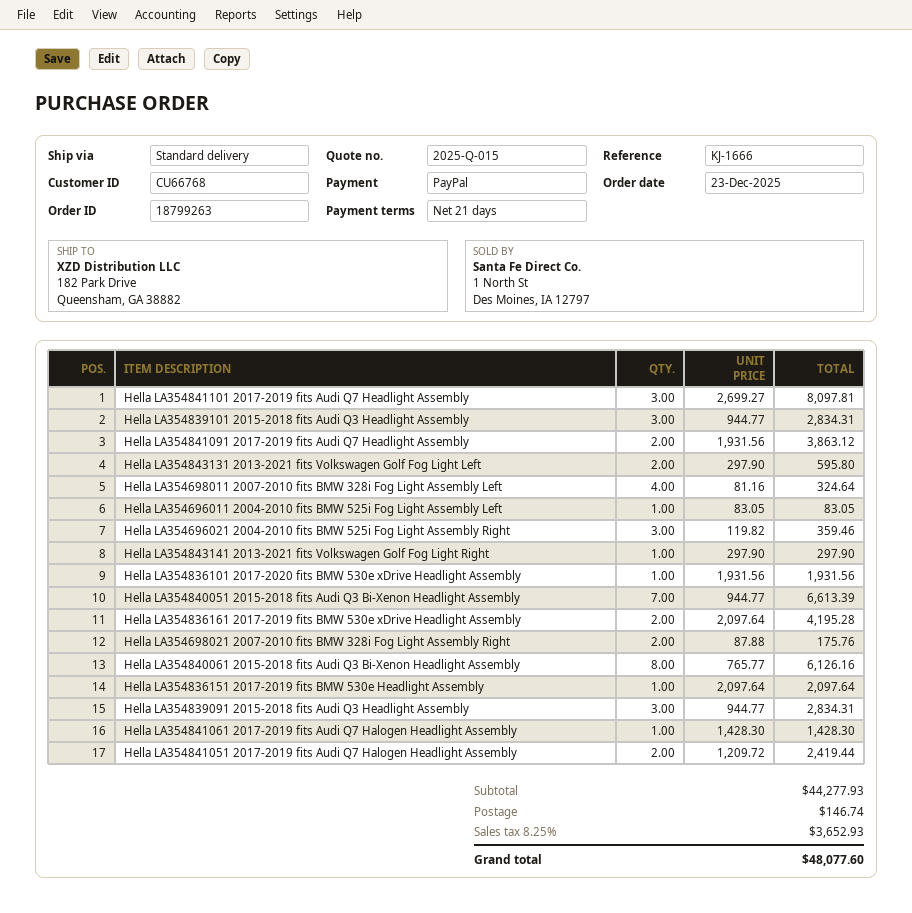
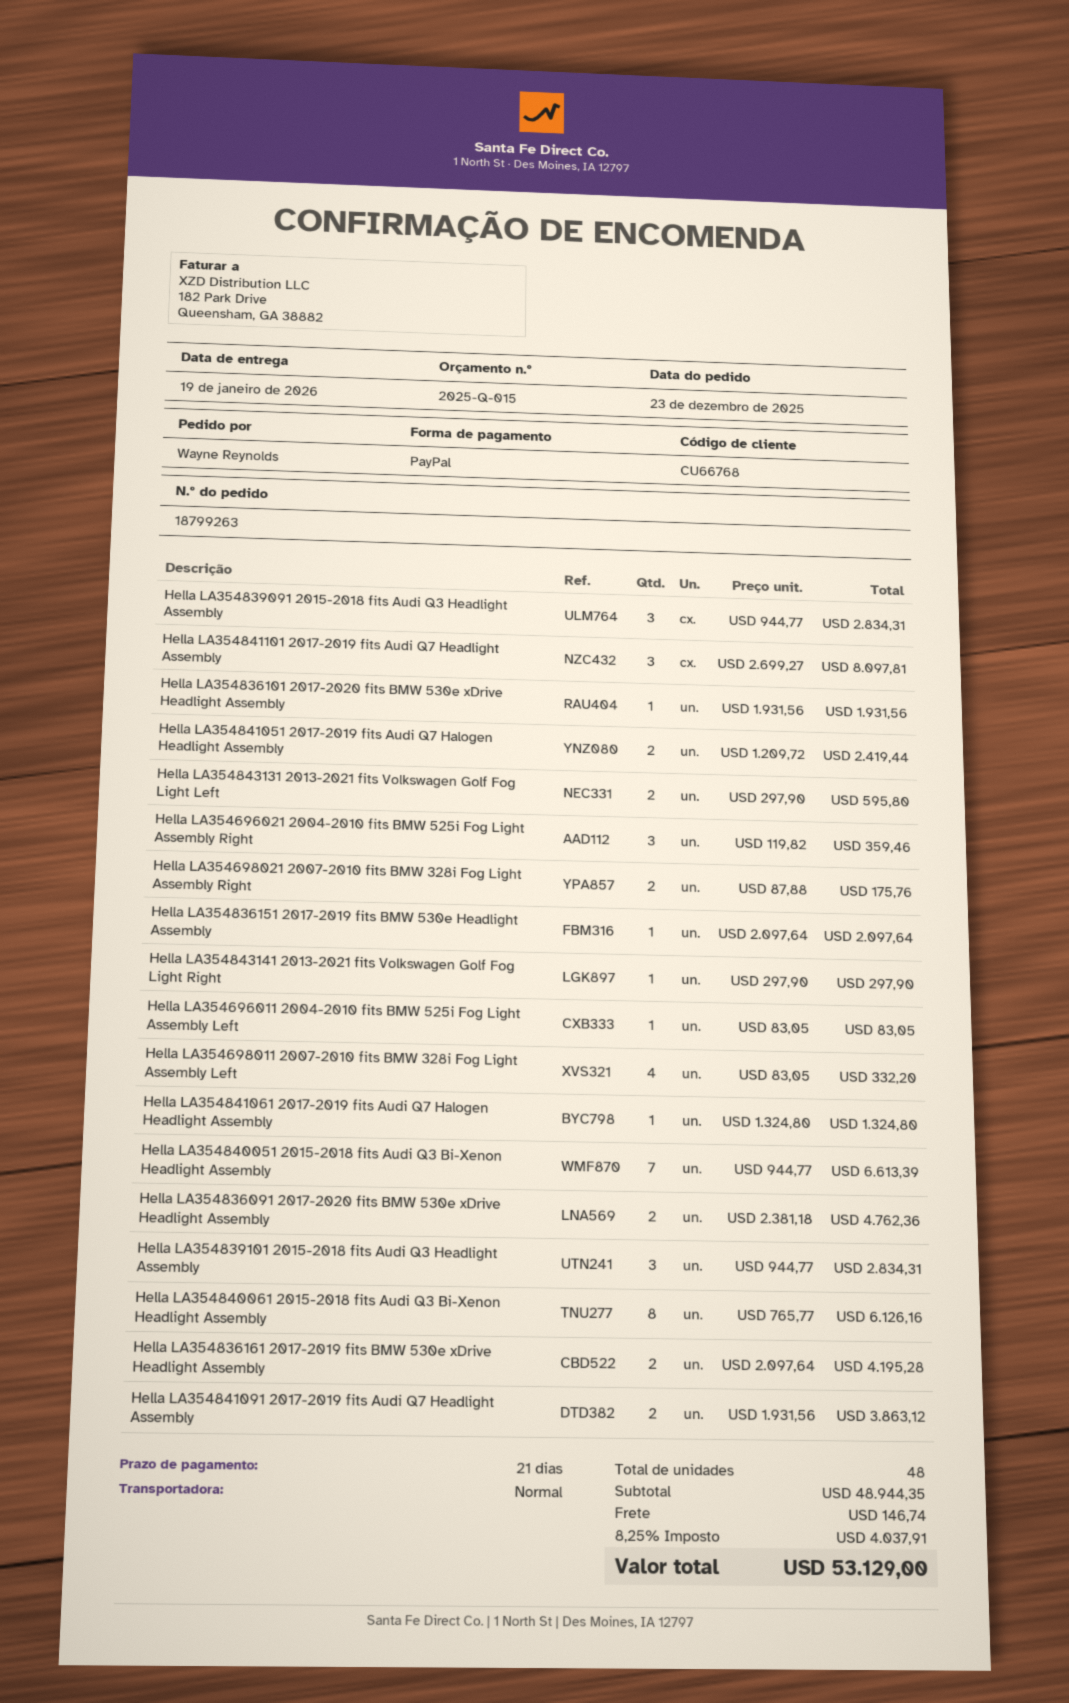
Hella LA354698011 2007-2010 fits BMW 328i Fog Light Assembly Left: 4 x 81.16 = 324.64 -> 4 x 83.05 = 332.20
Hella LA354841061 2017-2019 fits Audi Q7 Halogen Headlight Assembly: 1 x 1428.30 = 1428.30 -> 1 x 1324.80 = 1324.80
Hella LA354836091 2017-2020 fits BMW 530e xDrive Headlight Assembly: none -> 2 x 2381.18 = 4762.36
subtotal: 44277.93 -> 48944.35
tax: 8.25% = 3652.93 -> 8.25% = 4037.91
total: 48077.60 -> 53129.00

